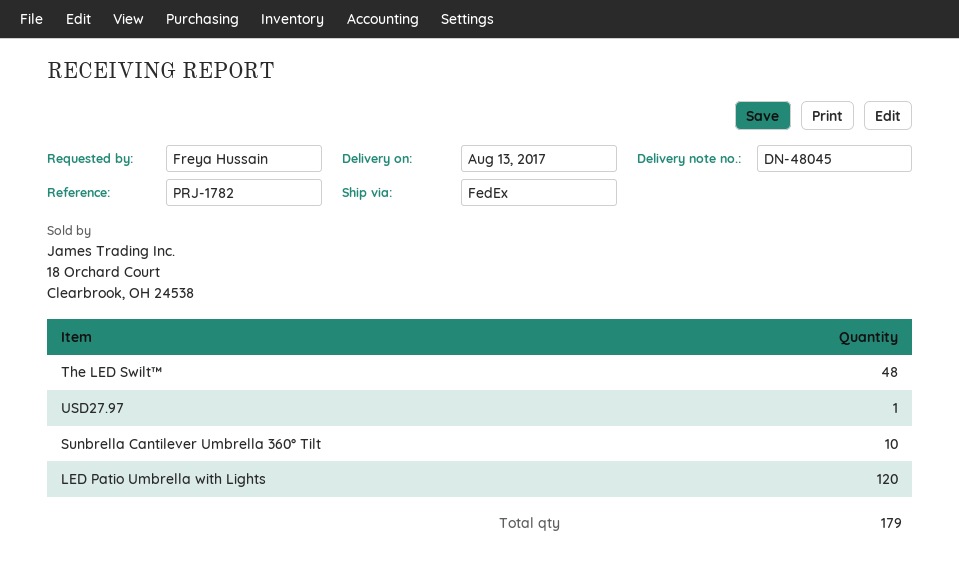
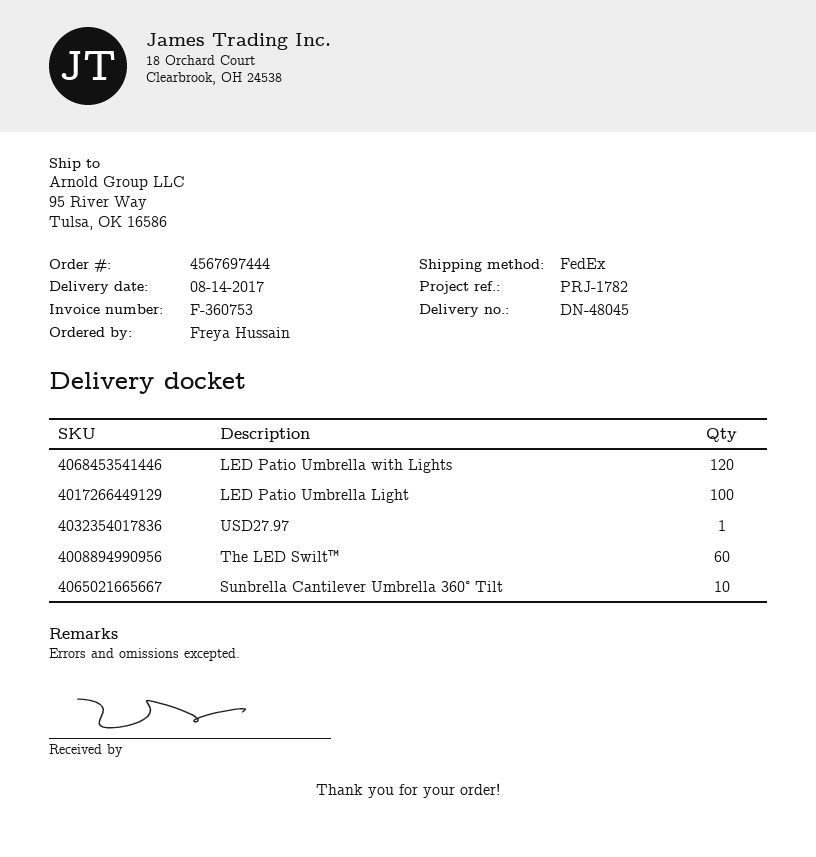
delivery date: 2017-08-13 -> 2017-08-14
The LED Swilt™: 48 -> 60
LED Patio Umbrella Light: none -> 100

